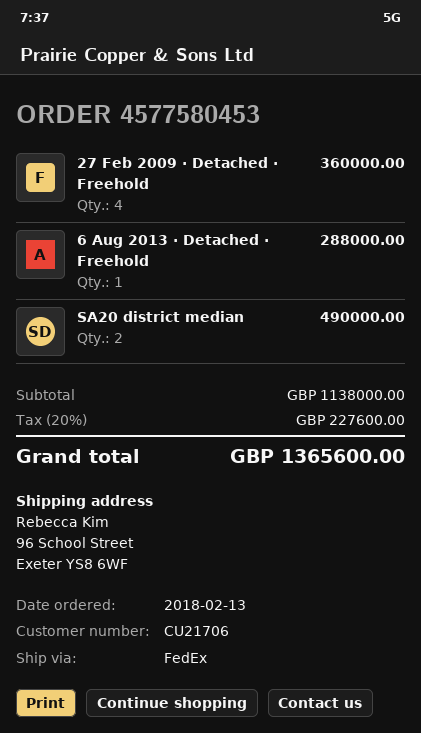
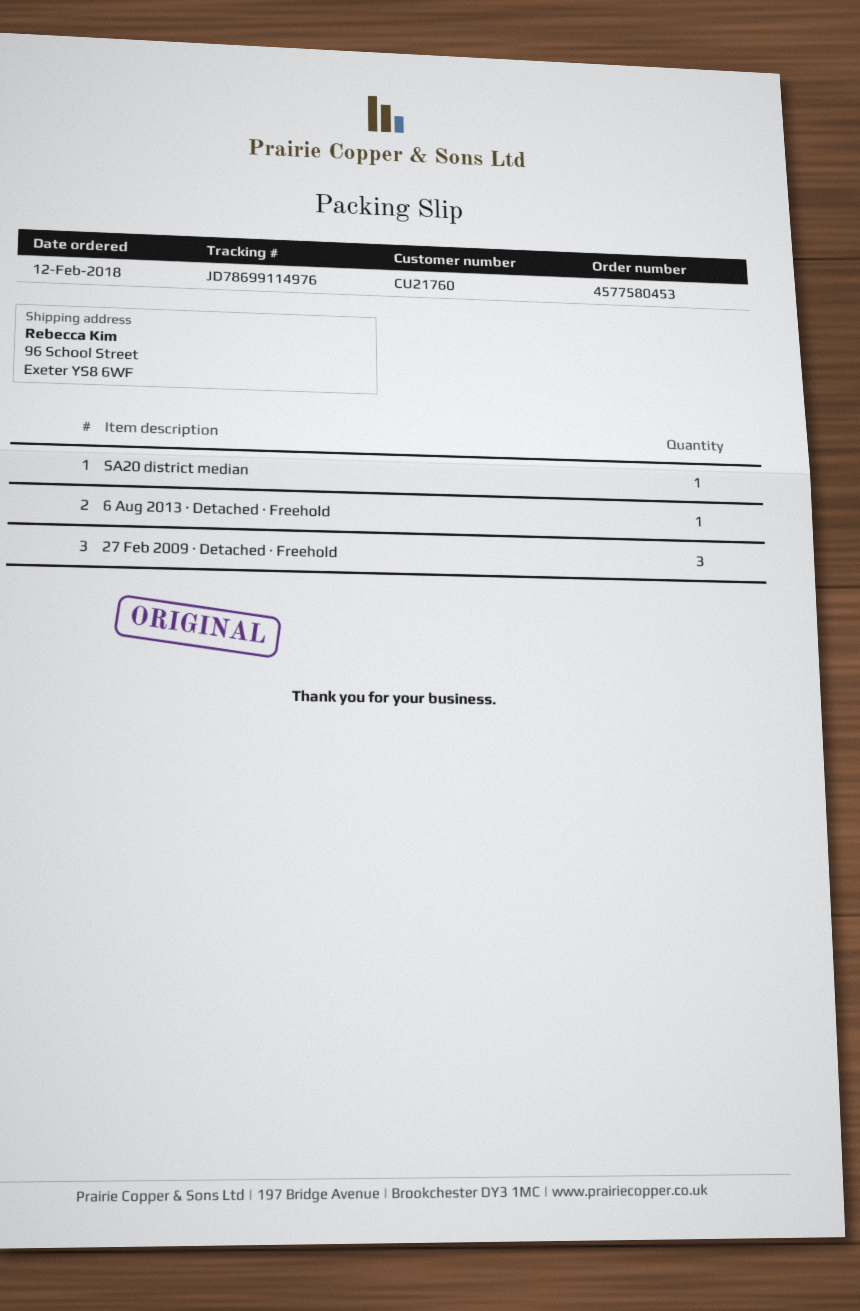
order date: 2018-02-13 -> 2018-02-12
customer number: CU21706 -> CU21760
27 Feb 2009 · Detached · Freehold: 4 -> 3
SA20 district median: 2 -> 1

